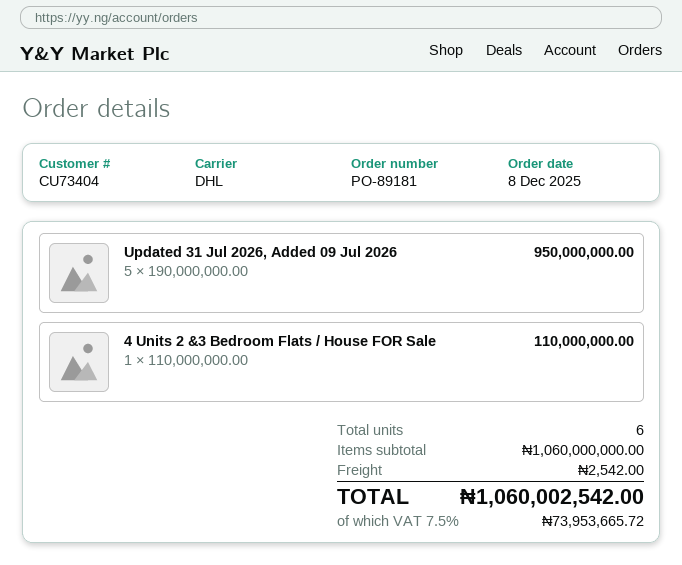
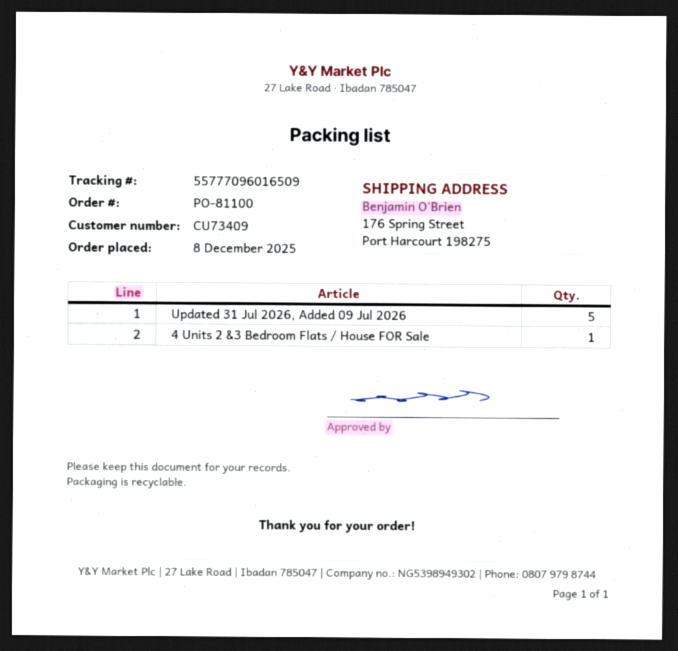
order number: PO-89181 -> PO-81100
customer number: CU73404 -> CU73409

